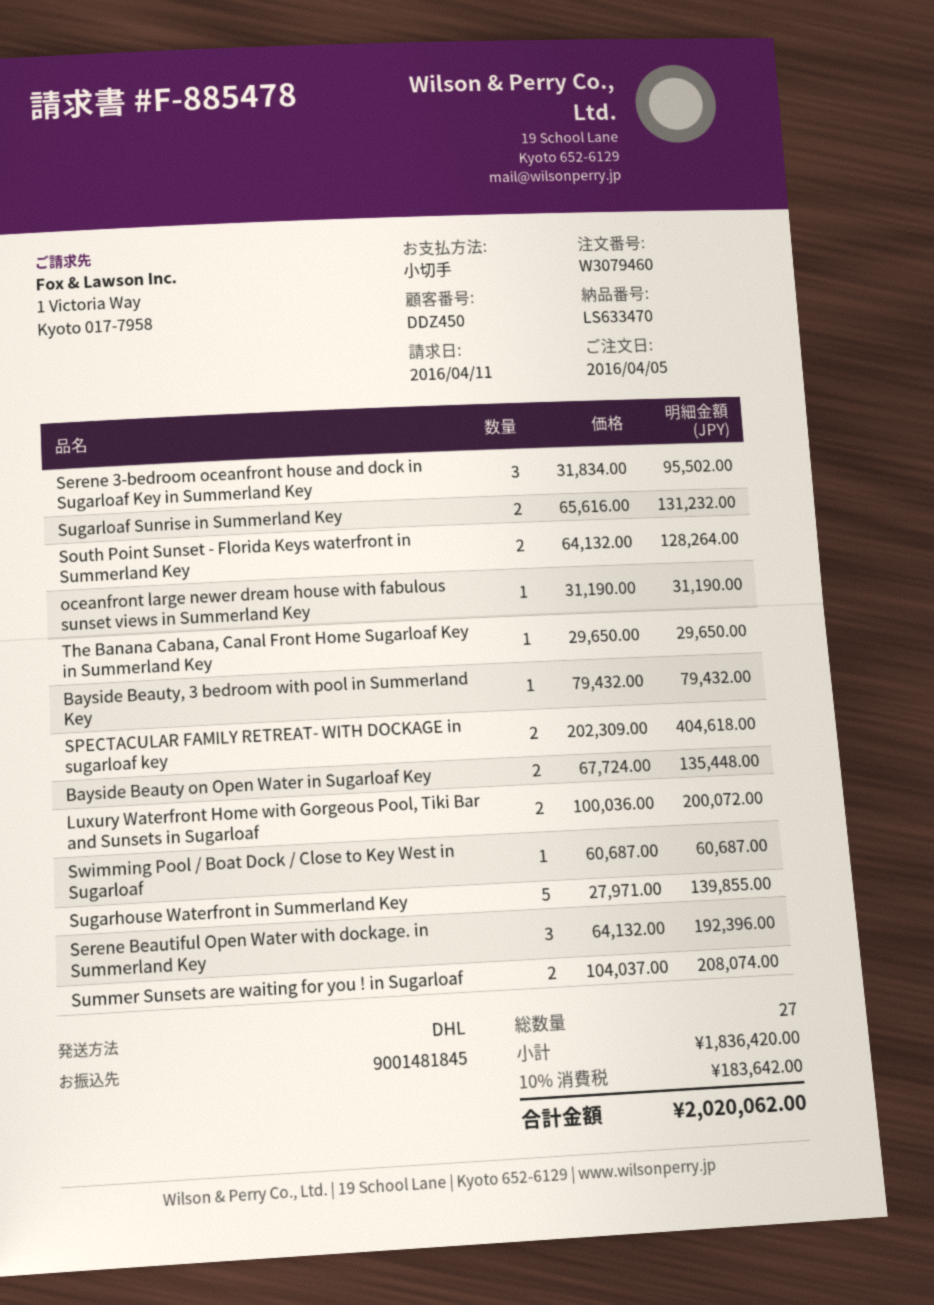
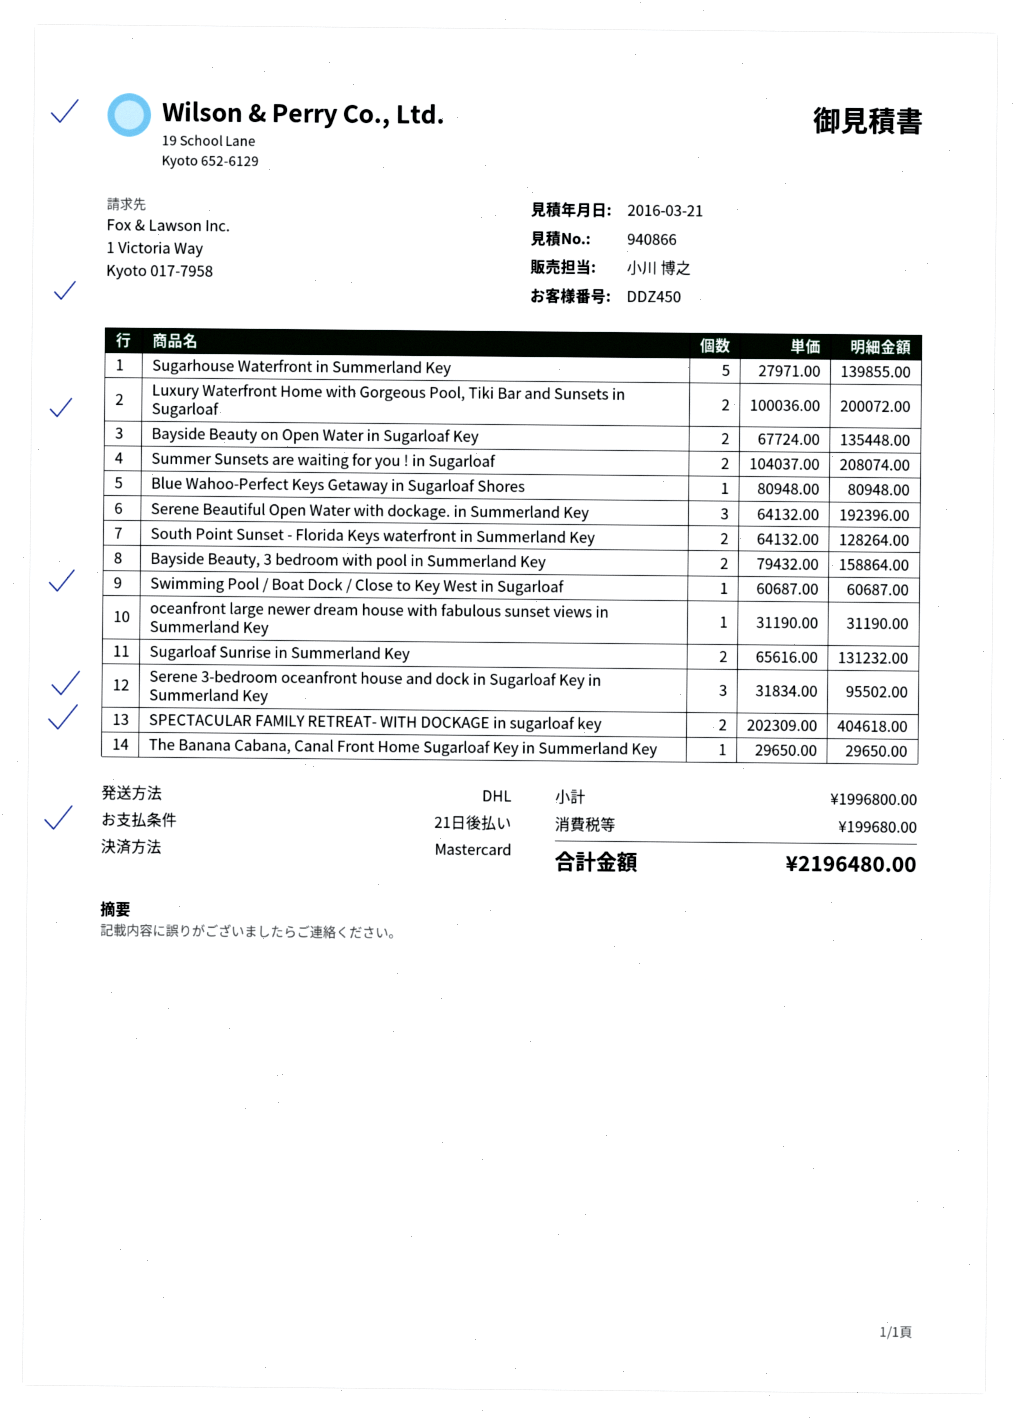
payment method: cheque -> Mastercard
Bayside Beauty, 3 bedroom with pool in Summerland Key: 1 x 79432.00 = 79432.00 -> 2 x 79432.00 = 158864.00
Blue Wahoo-Perfect Keys Getaway in Sugarloaf Shores: none -> 1 x 80948.00 = 80948.00
subtotal: 1836420.00 -> 1996800.00
tax: 183642.00 -> 199680.00
total: 2020062.00 -> 2196480.00

